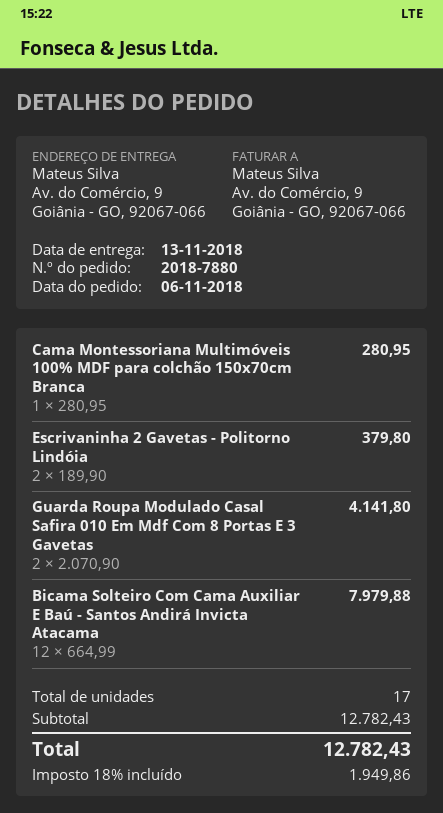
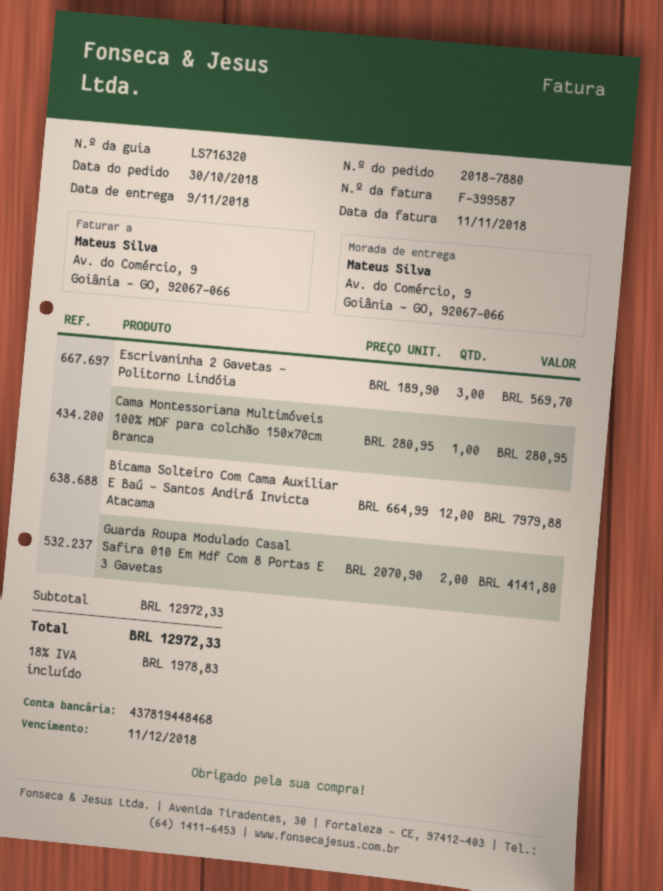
order date: 2018-11-06 -> 2018-10-30
delivery date: 2018-11-13 -> 2018-11-09
Escrivaninha 2 Gavetas - Politorno Lindóia: 2 x 189.90 = 379.80 -> 3 x 189.90 = 569.70
subtotal: 12782.43 -> 12972.33
tax: 18% = 1949.86 -> 18% = 1978.83
total: 12782.43 -> 12972.33

